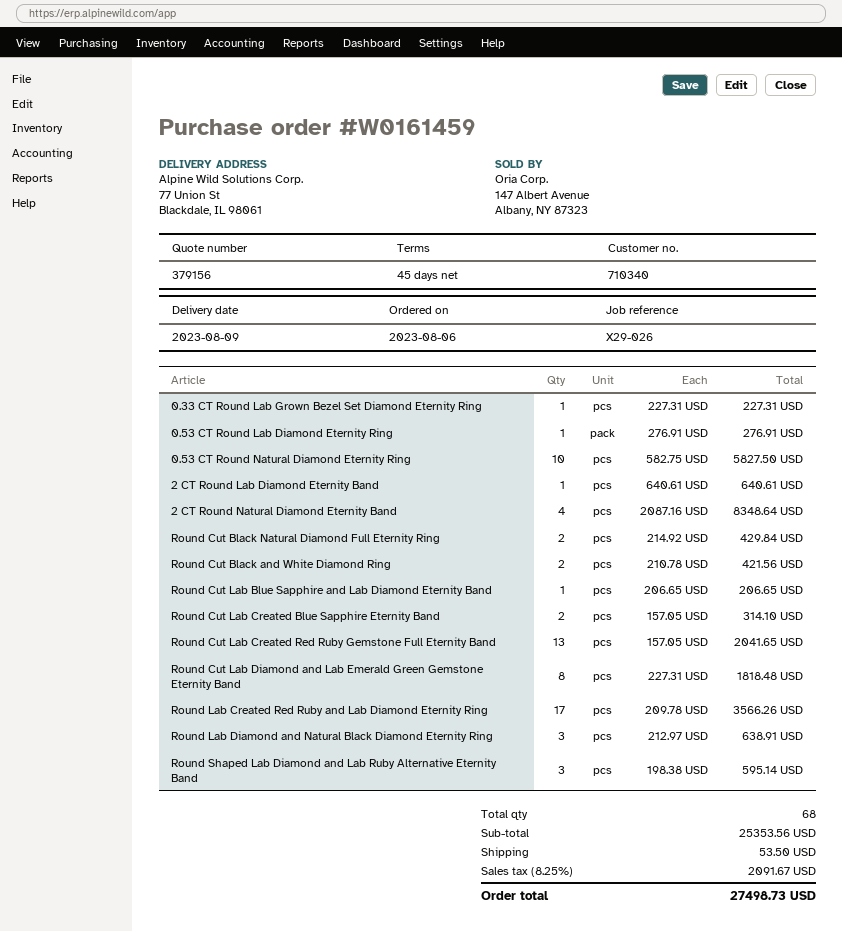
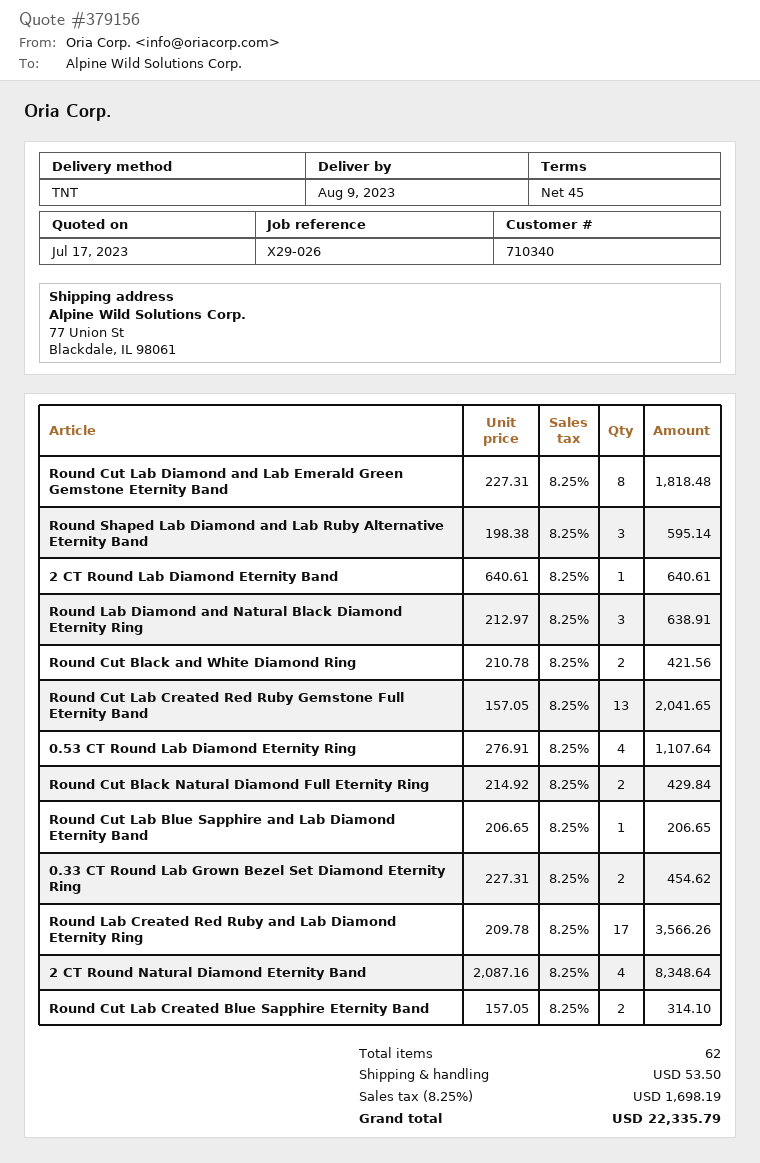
0.33 CT Round Lab Grown Bezel Set Diamond Eternity Ring: 1 x 227.31 = 227.31 -> 2 x 227.31 = 454.62
0.53 CT Round Lab Diamond Eternity Ring: 1 x 276.91 = 276.91 -> 4 x 276.91 = 1107.64
0.53 CT Round Natural Diamond Eternity Ring: 10 x 582.75 = 5827.50 -> none
total quantity: 68 -> 62
tax: 8.25% = 2091.67 -> 8.25% = 1698.19
total: 27498.73 -> 22335.79

